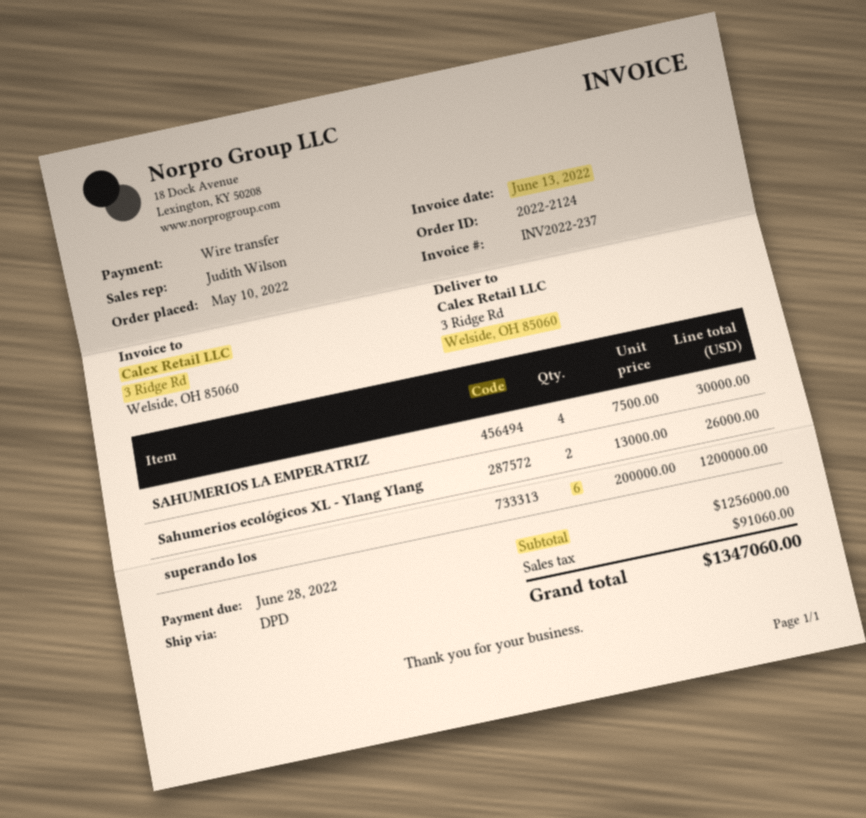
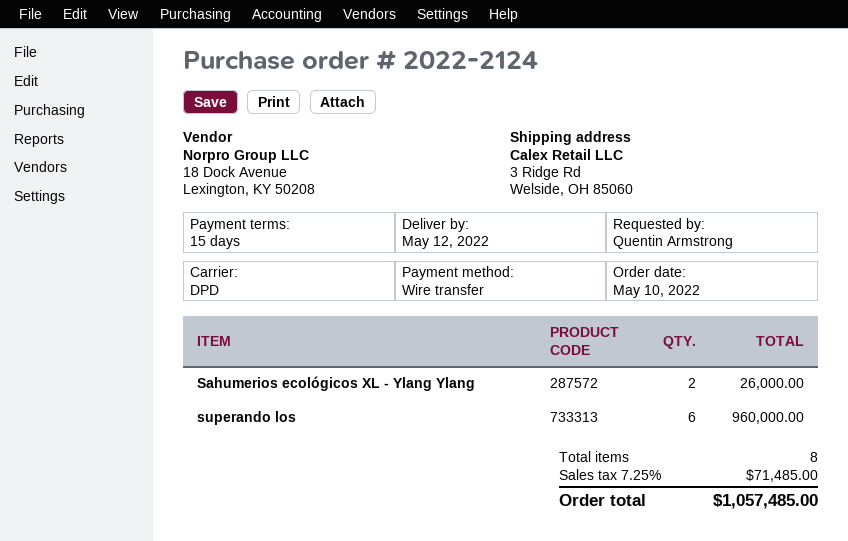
SAHUMERIOS LA EMPERATRIZ: 4 for 30000.00 -> none
superando los: 6 for 1200000.00 -> 6 for 960000.00
tax: 91060.00 -> 71485.00
total: 1347060.00 -> 1057485.00

